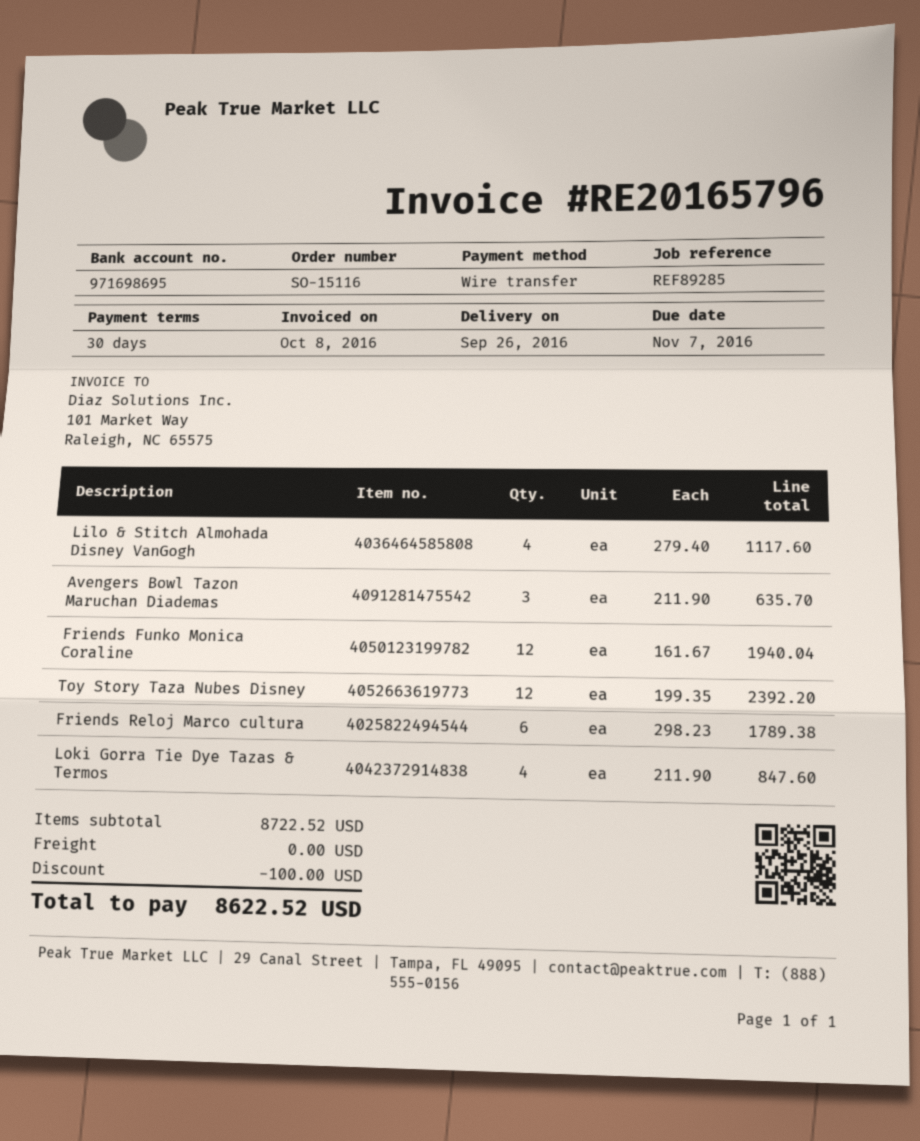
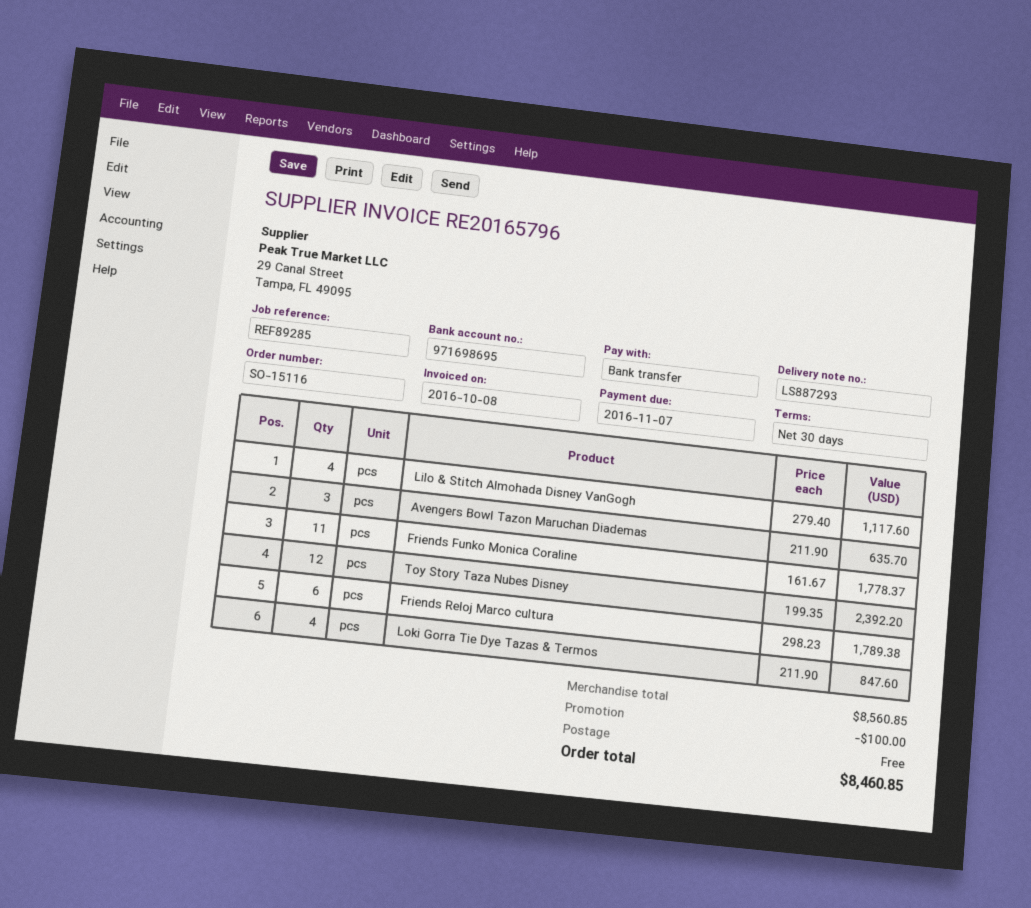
Friends Funko Monica Coraline: 12 x 161.67 = 1940.04 -> 11 x 161.67 = 1778.37
subtotal: 8722.52 -> 8560.85
total: 8622.52 -> 8460.85

